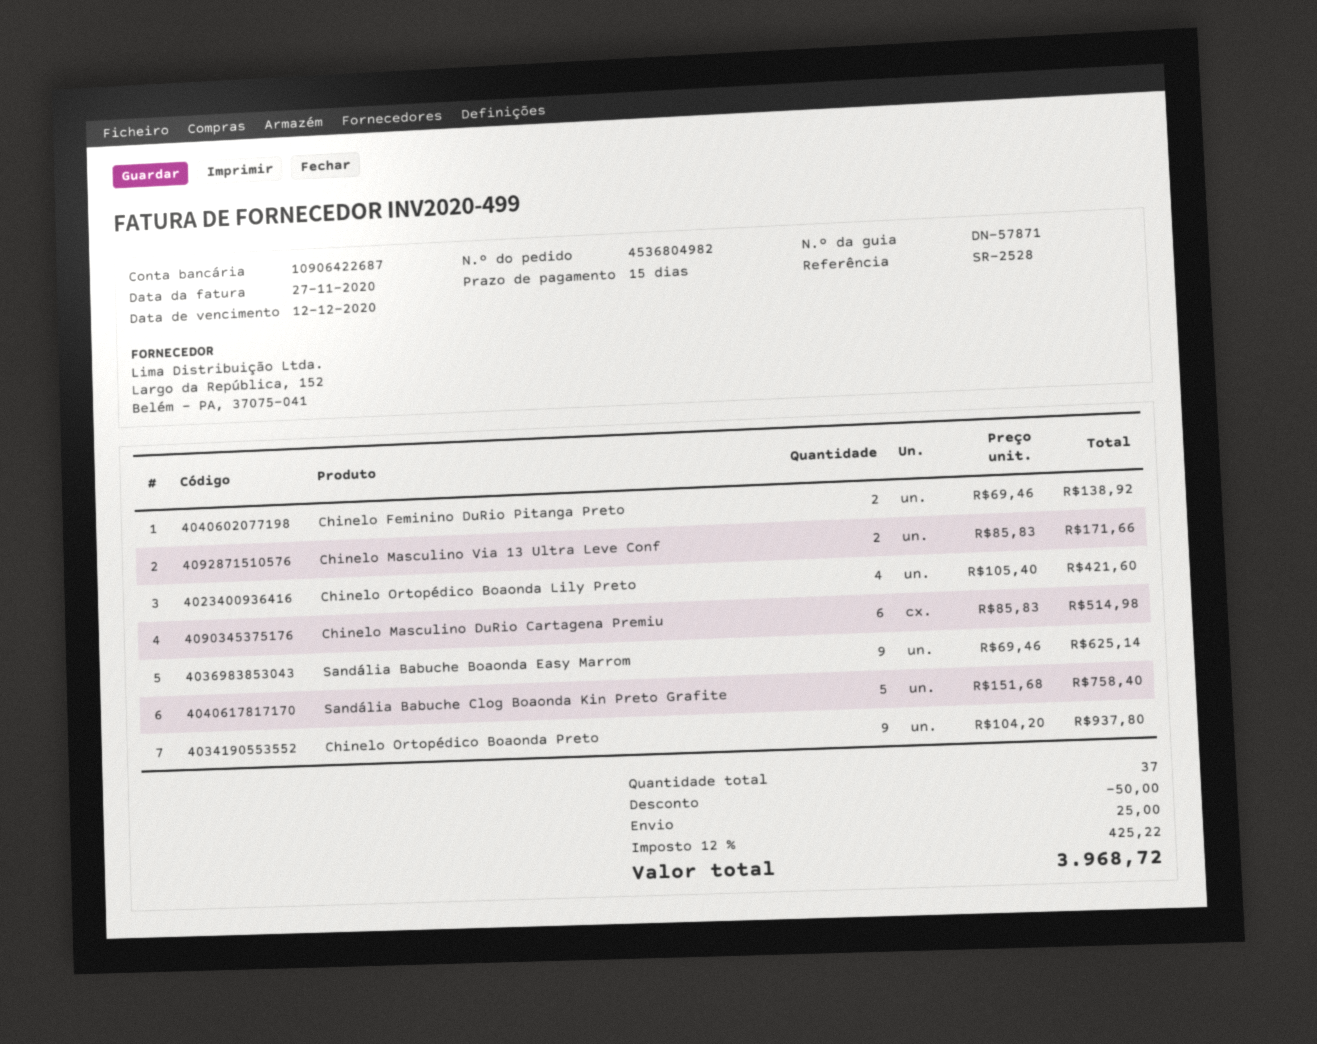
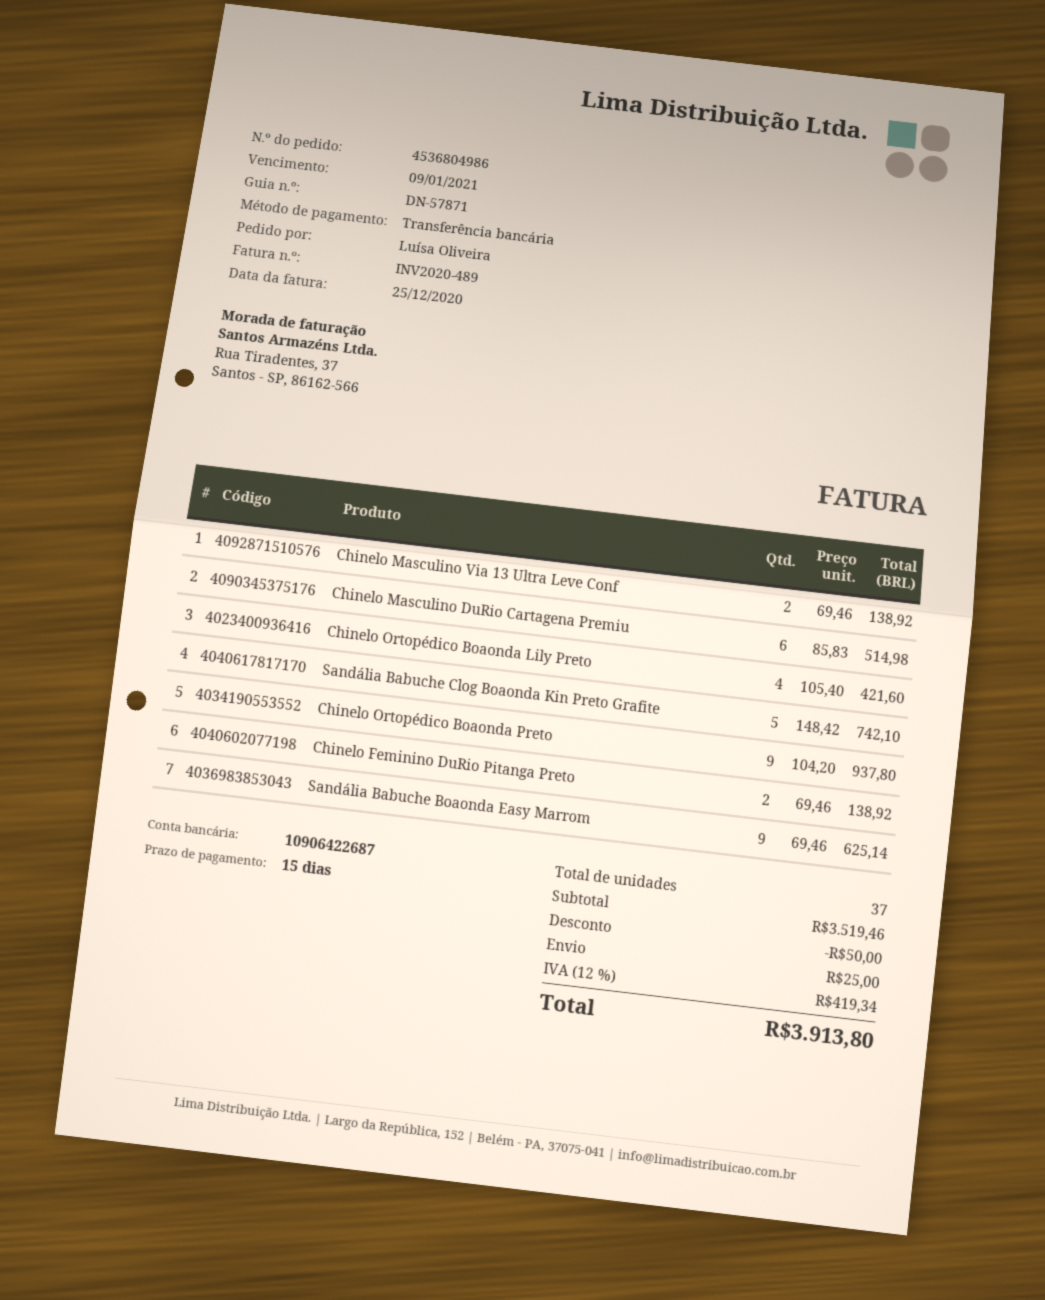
order number: 4536804982 -> 4536804986
invoice number: INV2020-499 -> INV2020-489
invoice date: 2020-11-27 -> 2020-12-25
due date: 2020-12-12 -> 2021-01-09
Chinelo Masculino Via 13 Ultra Leve Conf: 2 x 85.83 = 171.66 -> 2 x 69.46 = 138.92
Sandália Babuche Clog Boaonda Kin Preto Grafite: 5 x 151.68 = 758.40 -> 5 x 148.42 = 742.10
tax: 12% = 425.22 -> 12% = 419.34
total: 3968.72 -> 3913.80

